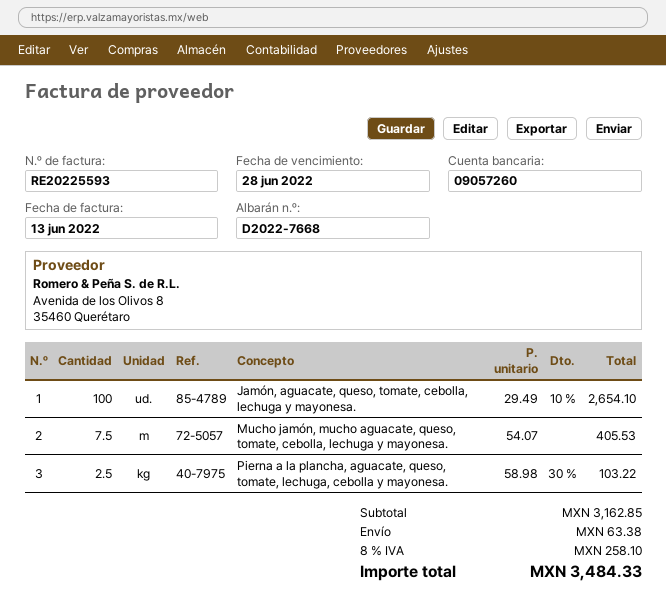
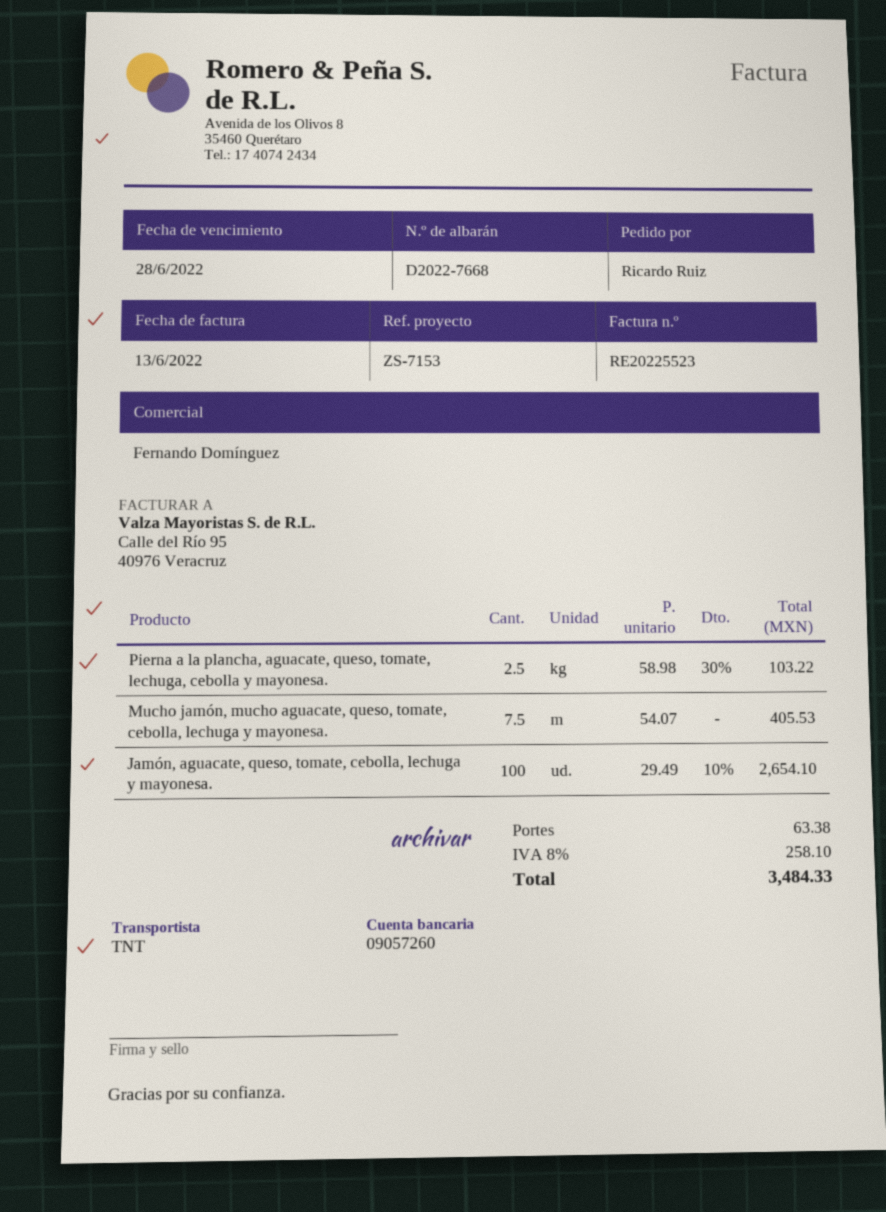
invoice number: RE20225593 -> RE20225523

